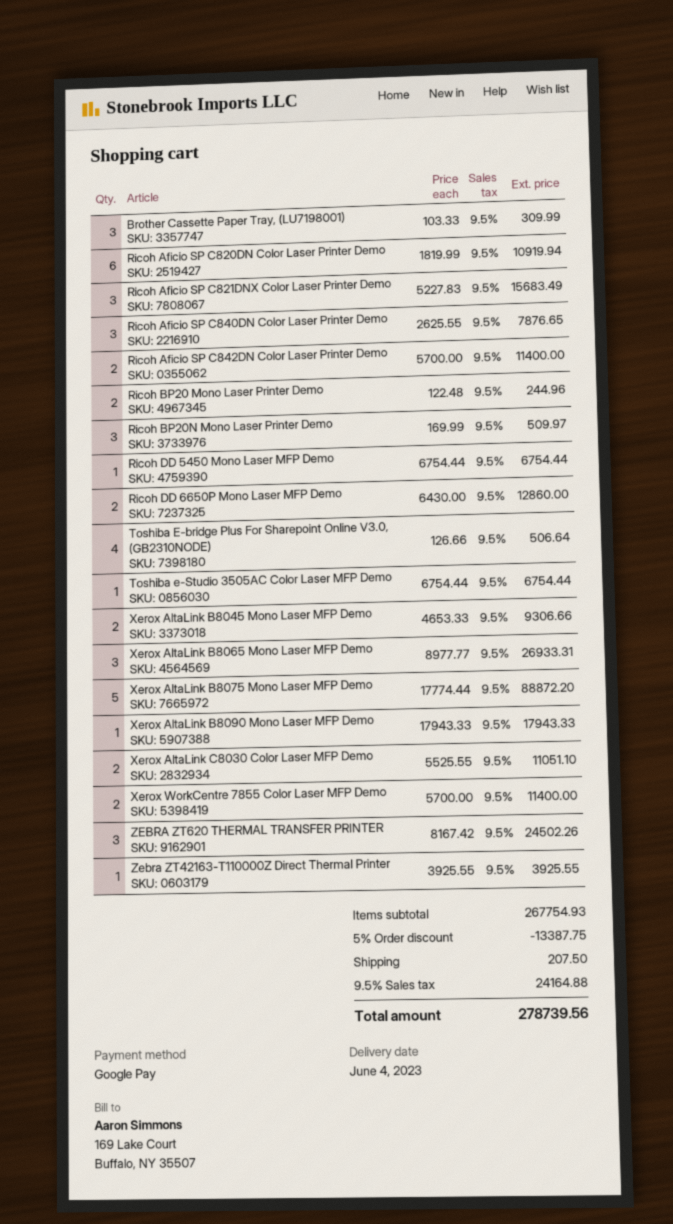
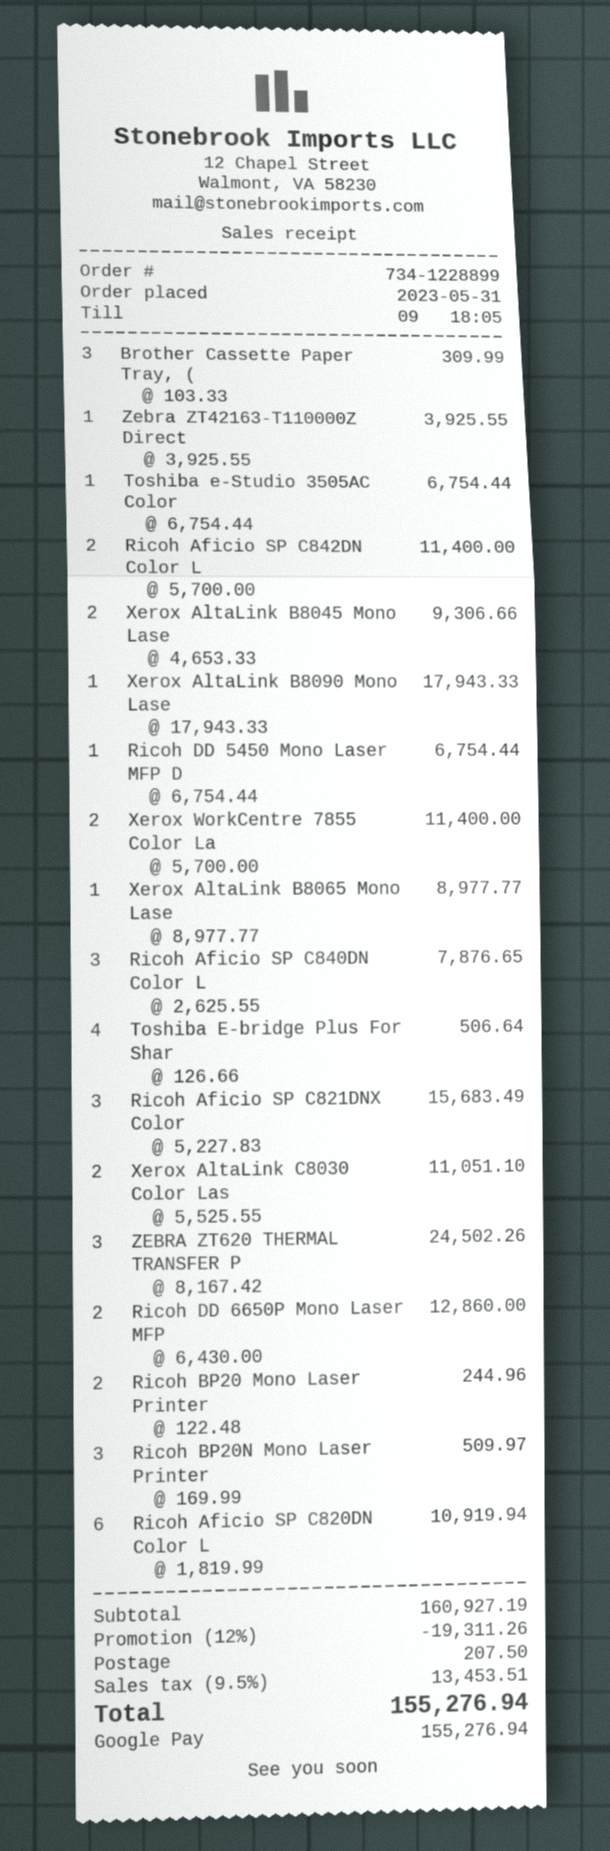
Xerox AltaLink B8065 Mono Laser MFP Demo: 3 x 8977.77 = 26933.31 -> 1 x 8977.77 = 8977.77
Xerox AltaLink B8075 Mono Laser MFP Demo: 5 x 17774.44 = 88872.20 -> none
subtotal: 267754.93 -> 160927.19
discount: 5% = 13387.75 -> 12% = 19311.26
tax: 9.5% = 24164.88 -> 9.5% = 13453.51
total: 278739.56 -> 155276.94

